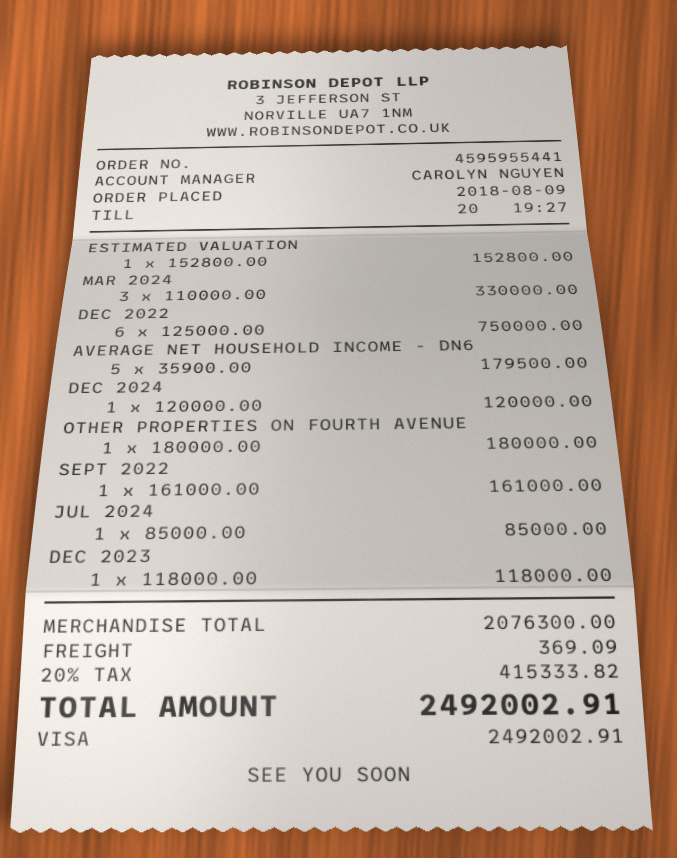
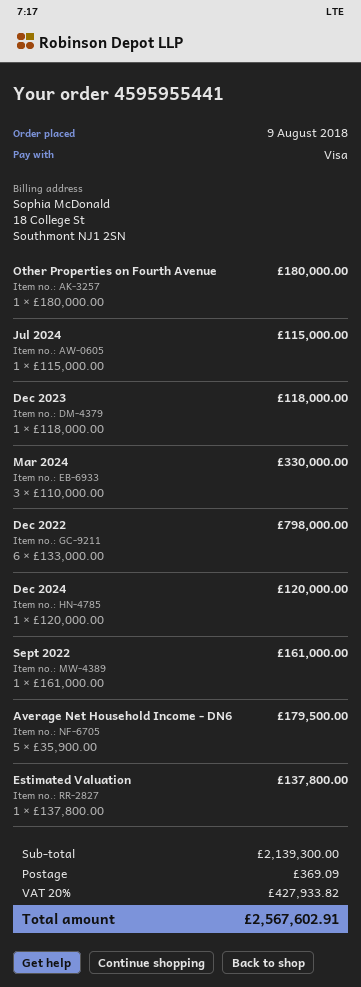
ESTIMATED VALUATION: 1 x 152800.00 = 152800.00 -> 1 x 137800.00 = 137800.00
DEC 2022: 6 x 125000.00 = 750000.00 -> 6 x 133000.00 = 798000.00
JUL 2024: 1 x 85000.00 = 85000.00 -> 1 x 115000.00 = 115000.00
subtotal: 2076300.00 -> 2139300.00
tax: 20% = 415333.82 -> 20% = 427933.82
total: 2492002.91 -> 2567602.91

